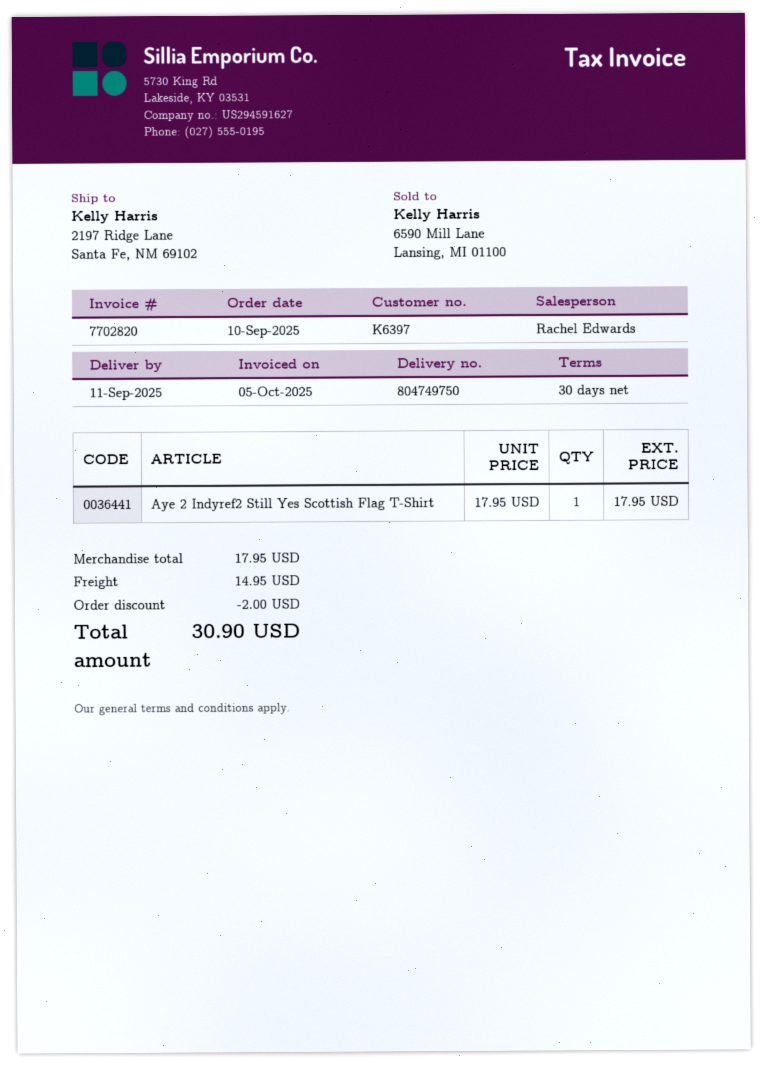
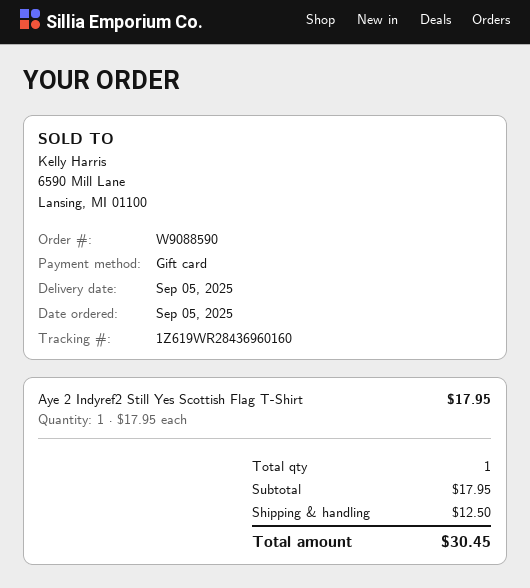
order date: 2025-09-10 -> 2025-09-05
delivery date: 2025-09-11 -> 2025-09-05
discount: 2.00 -> none
shipping: 14.95 -> 12.50
total: 30.90 -> 30.45

